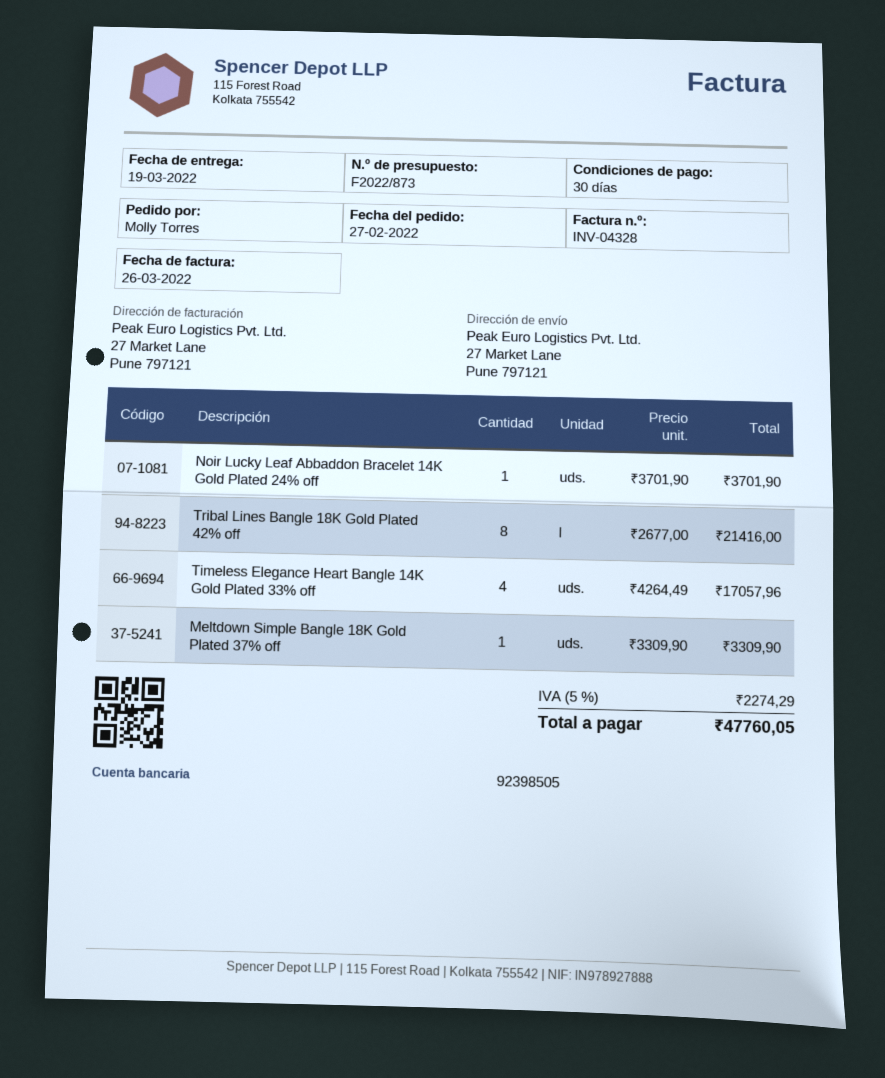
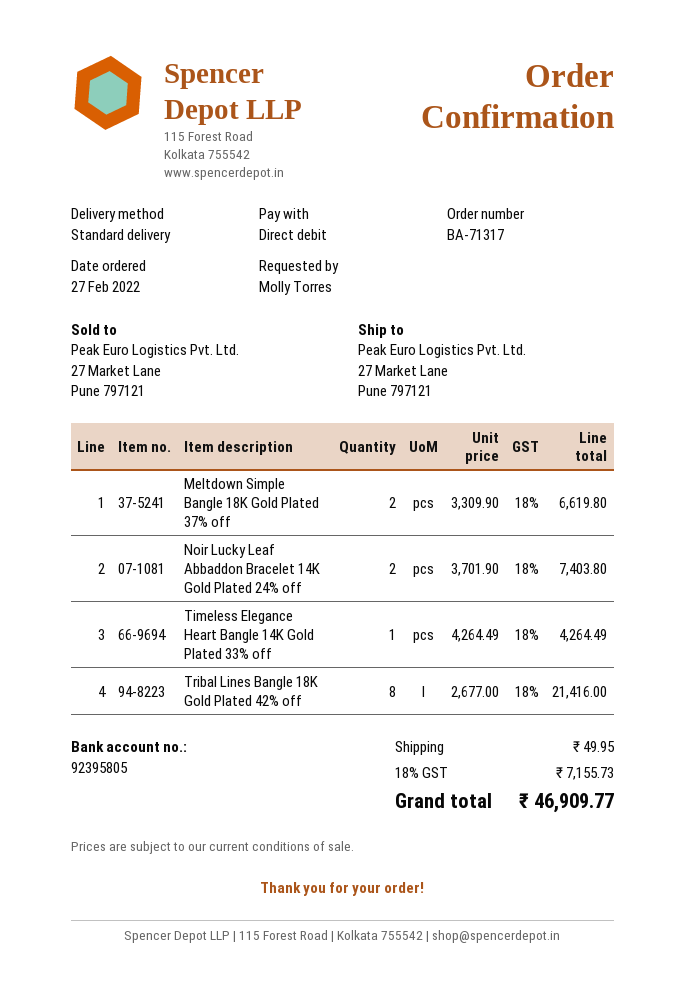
bank account: 92398505 -> 92395805
Noir Lucky Leaf Abbaddon Bracelet 14K Gold Plated 24% off: 1 x 3701.90 = 3701.90 -> 2 x 3701.90 = 7403.80
Timeless Elegance Heart Bangle 14K Gold Plated 33% off: 4 x 4264.49 = 17057.96 -> 1 x 4264.49 = 4264.49
Meltdown Simple Bangle 18K Gold Plated 37% off: 1 x 3309.90 = 3309.90 -> 2 x 3309.90 = 6619.80
shipping: none -> 49.95
tax: 5% = 2274.29 -> 18% = 7155.73
total: 47760.05 -> 46909.77

